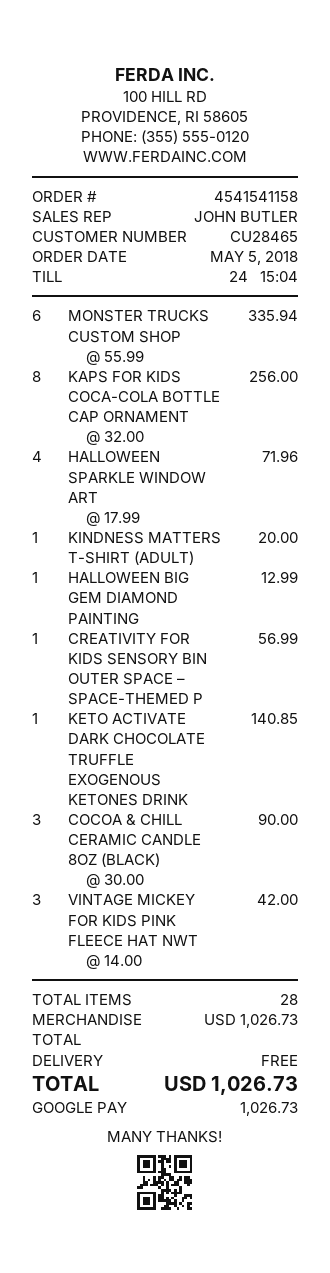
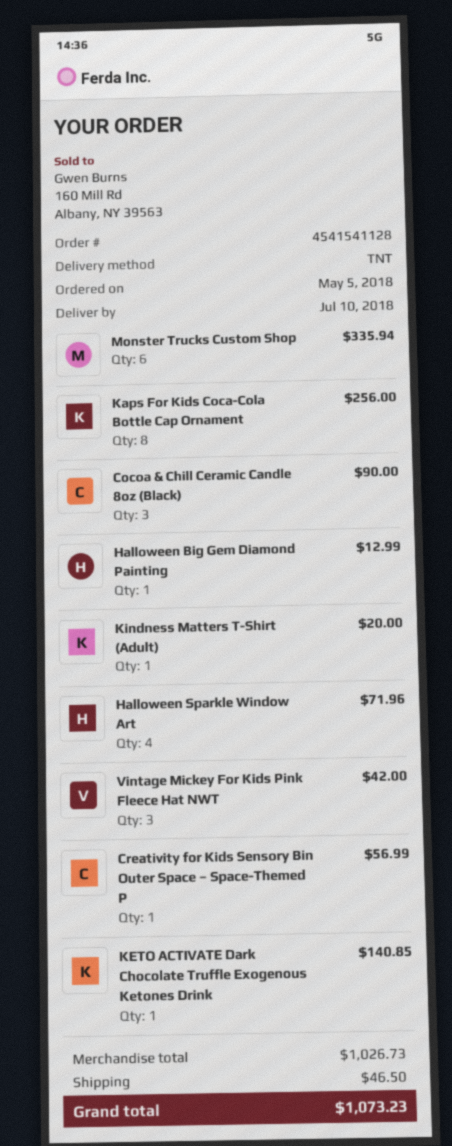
order number: 4541541158 -> 4541541128
shipping: 0.00 -> 46.50
total: 1026.73 -> 1073.23

